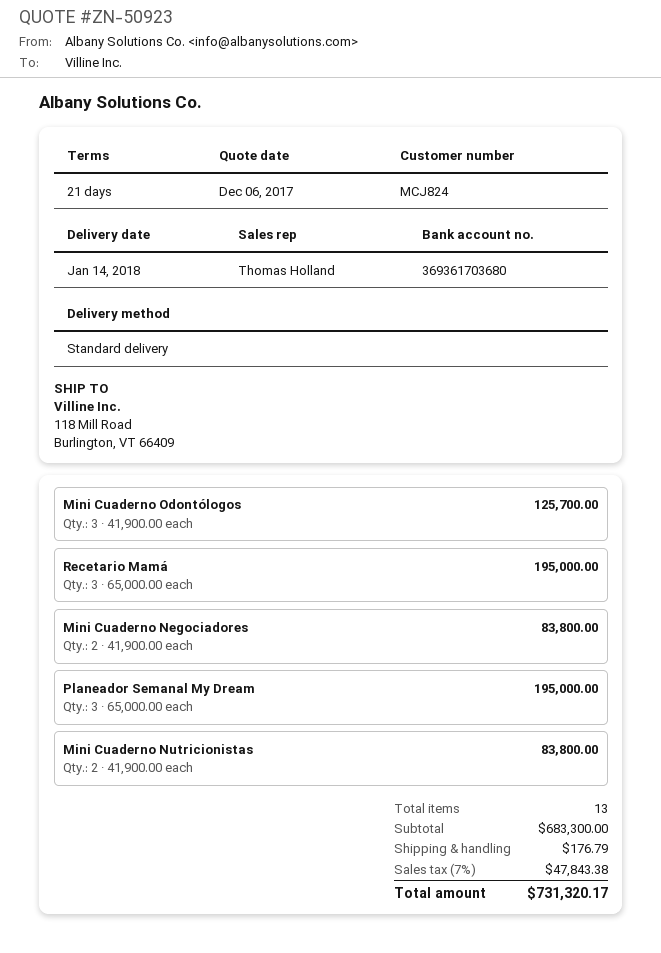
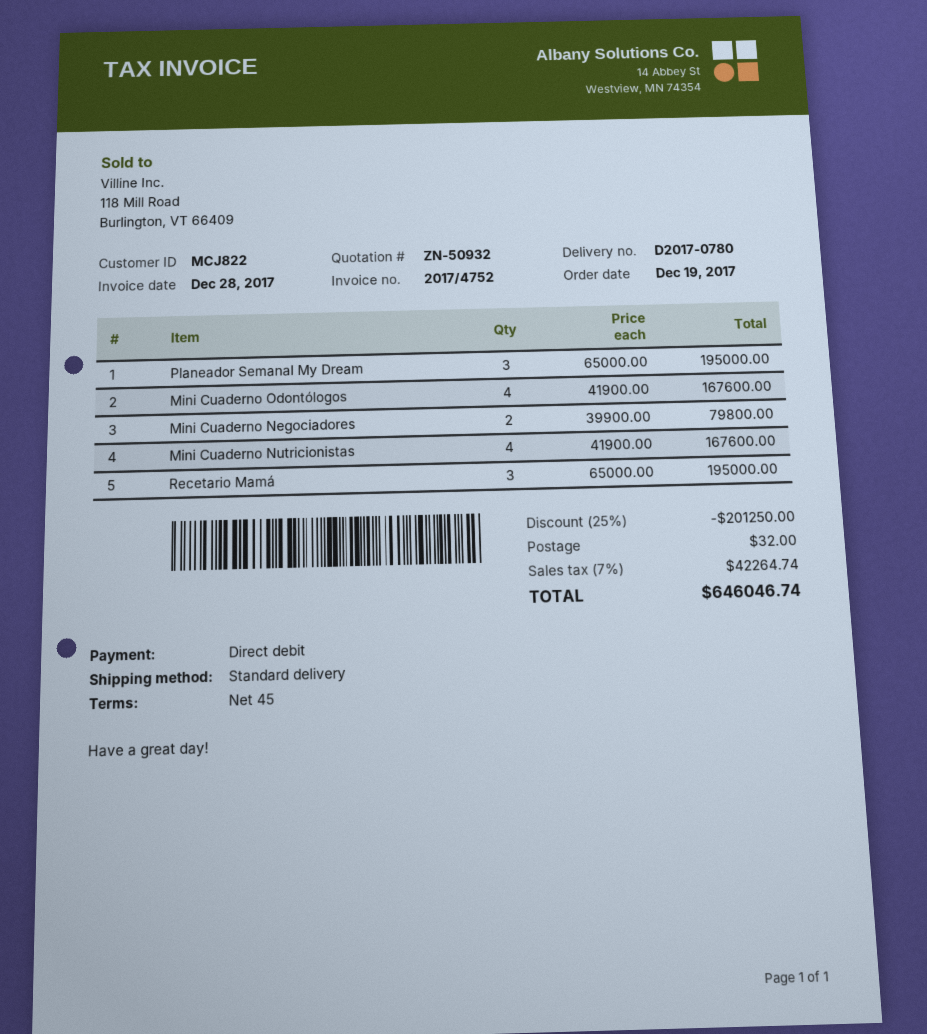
quote number: ZN-50923 -> ZN-50932
payment terms: 21 days -> 45 days
customer number: MCJ824 -> MCJ822
Mini Cuaderno Odontólogos: 3 x 41900.00 = 125700.00 -> 4 x 41900.00 = 167600.00
Mini Cuaderno Negociadores: 2 x 41900.00 = 83800.00 -> 2 x 39900.00 = 79800.00
Mini Cuaderno Nutricionistas: 2 x 41900.00 = 83800.00 -> 4 x 41900.00 = 167600.00
discount: none -> 25% = 201250.00
shipping: 176.79 -> 32.00
tax: 7% = 47843.38 -> 7% = 42264.74
total: 731320.17 -> 646046.74

